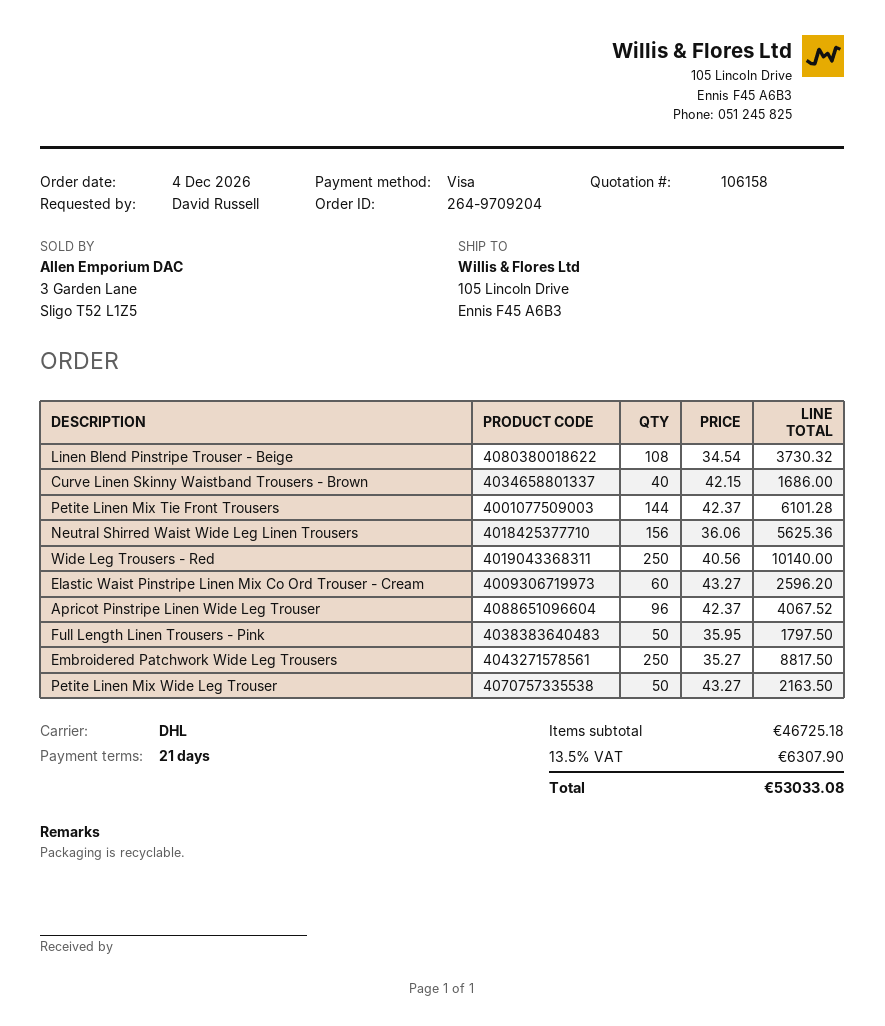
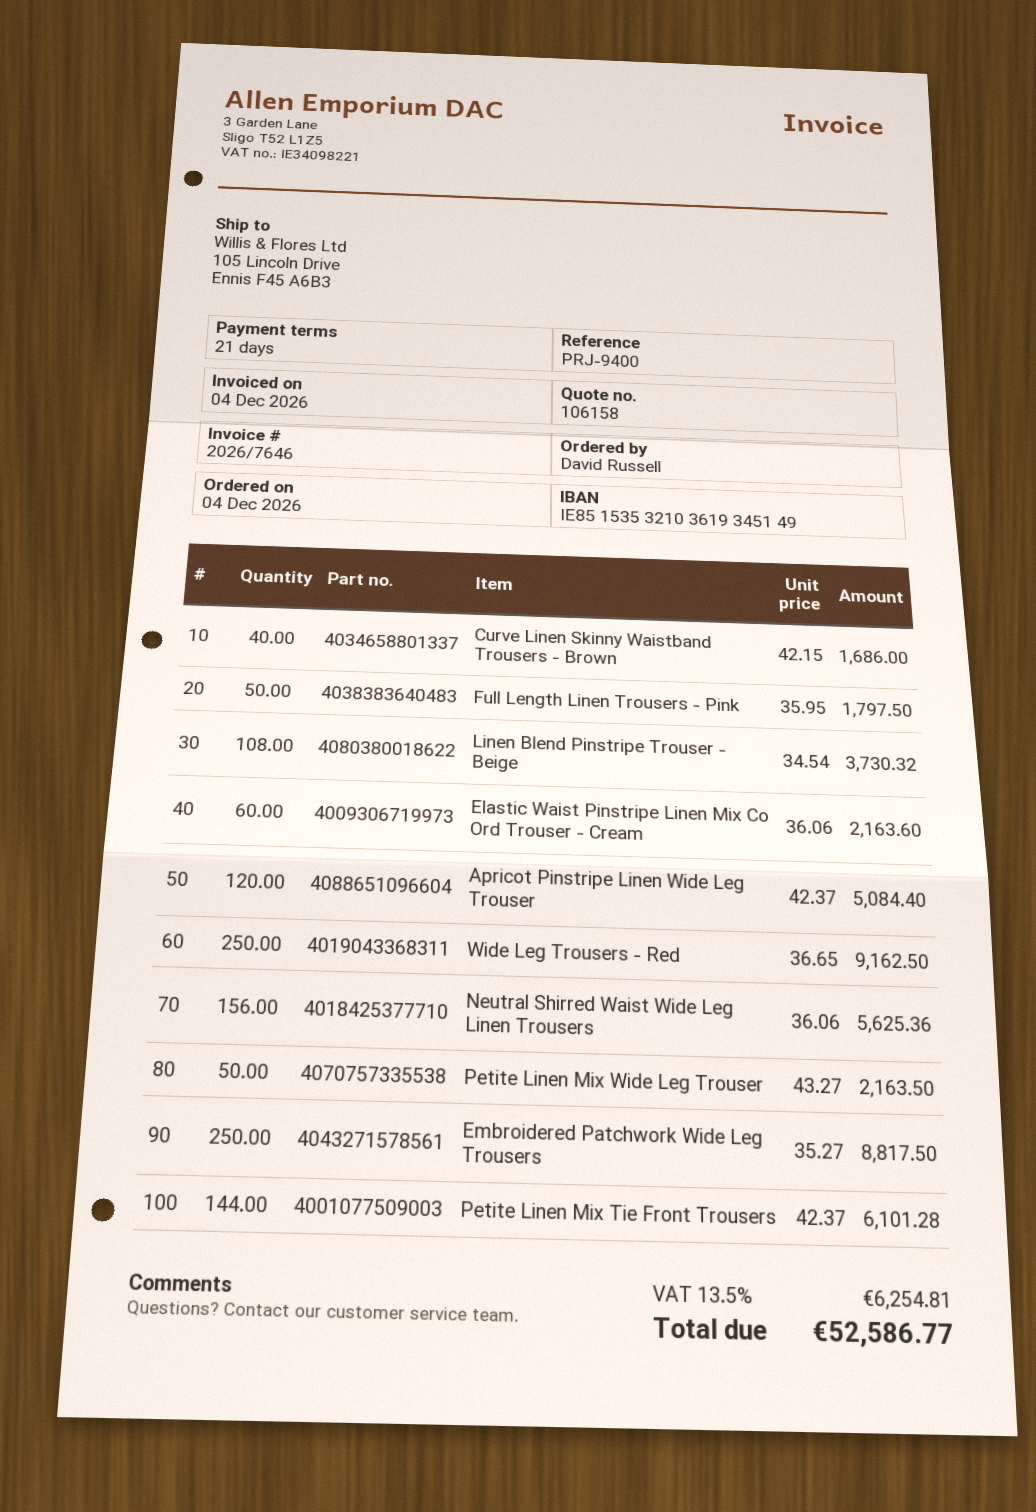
Wide Leg Trousers - Red: 250 x 40.56 = 10140.00 -> 250 x 36.65 = 9162.50
Elastic Waist Pinstripe Linen Mix Co Ord Trouser - Cream: 60 x 43.27 = 2596.20 -> 60 x 36.06 = 2163.60
Apricot Pinstripe Linen Wide Leg Trouser: 96 x 42.37 = 4067.52 -> 120 x 42.37 = 5084.40
tax: 13.5% = 6307.90 -> 13.5% = 6254.81
total: 53033.08 -> 52586.77

